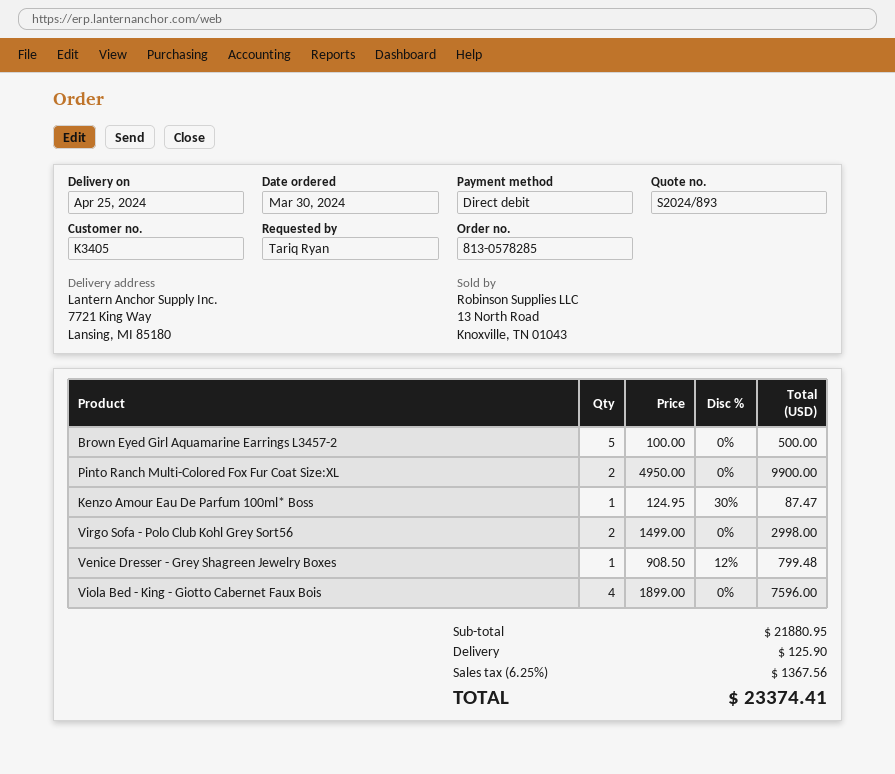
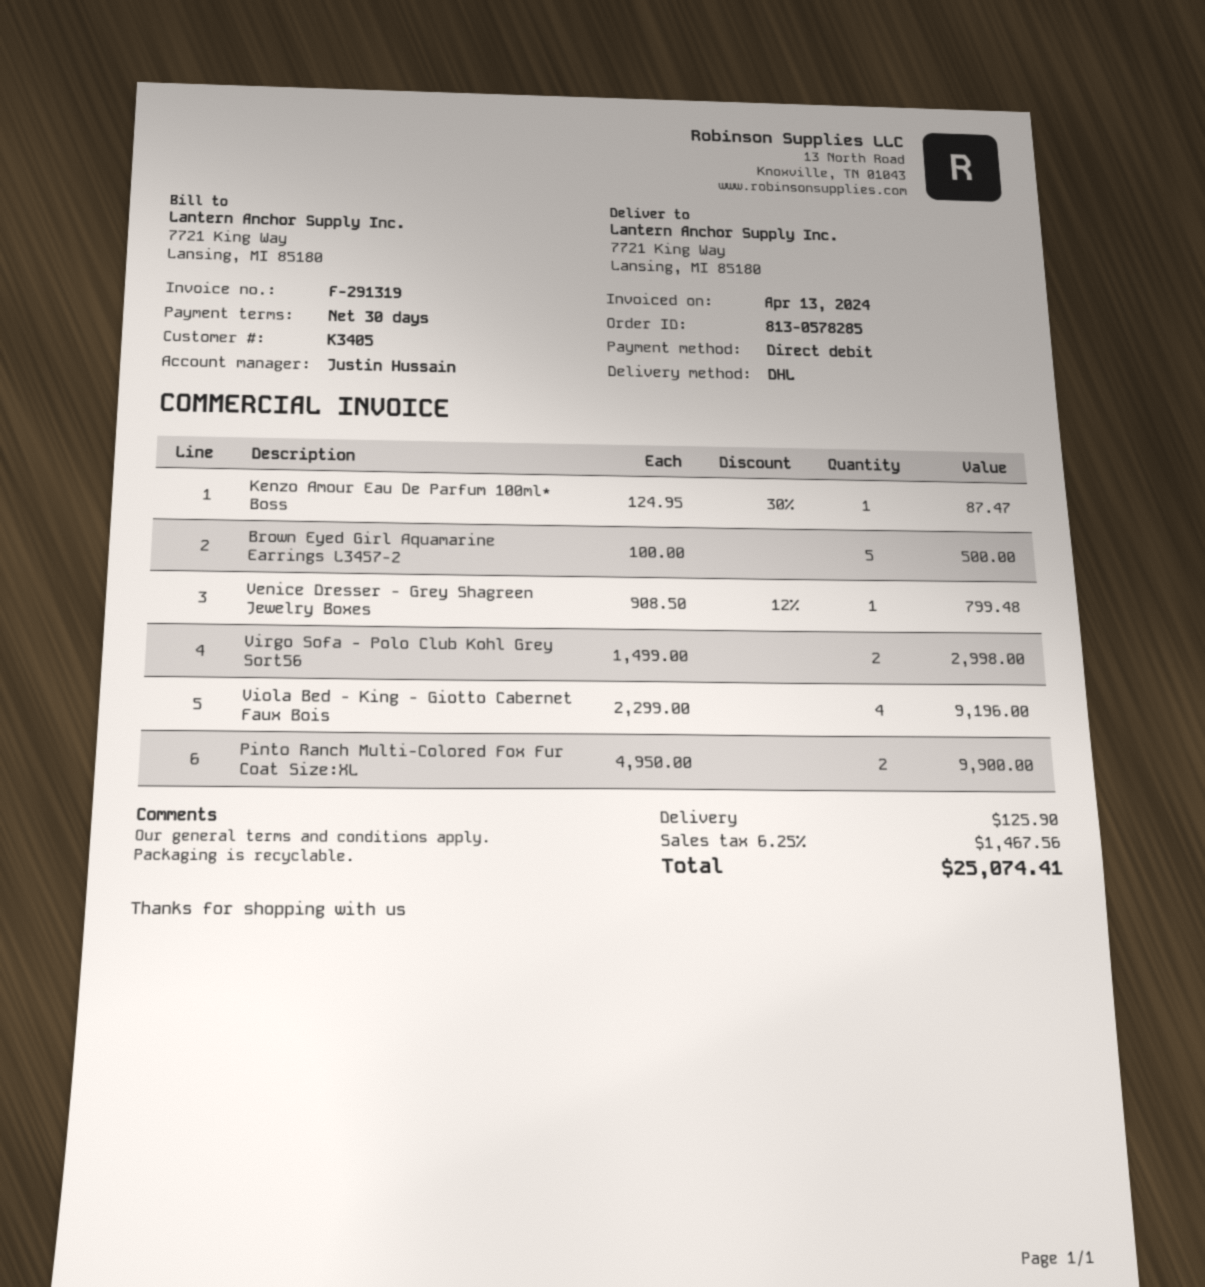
Viola Bed - King - Giotto Cabernet Faux Bois: 4 x 1899.00 = 7596.00 -> 4 x 2299.00 = 9196.00
tax: 6.25% = 1367.56 -> 6.25% = 1467.56
total: 23374.41 -> 25074.41

